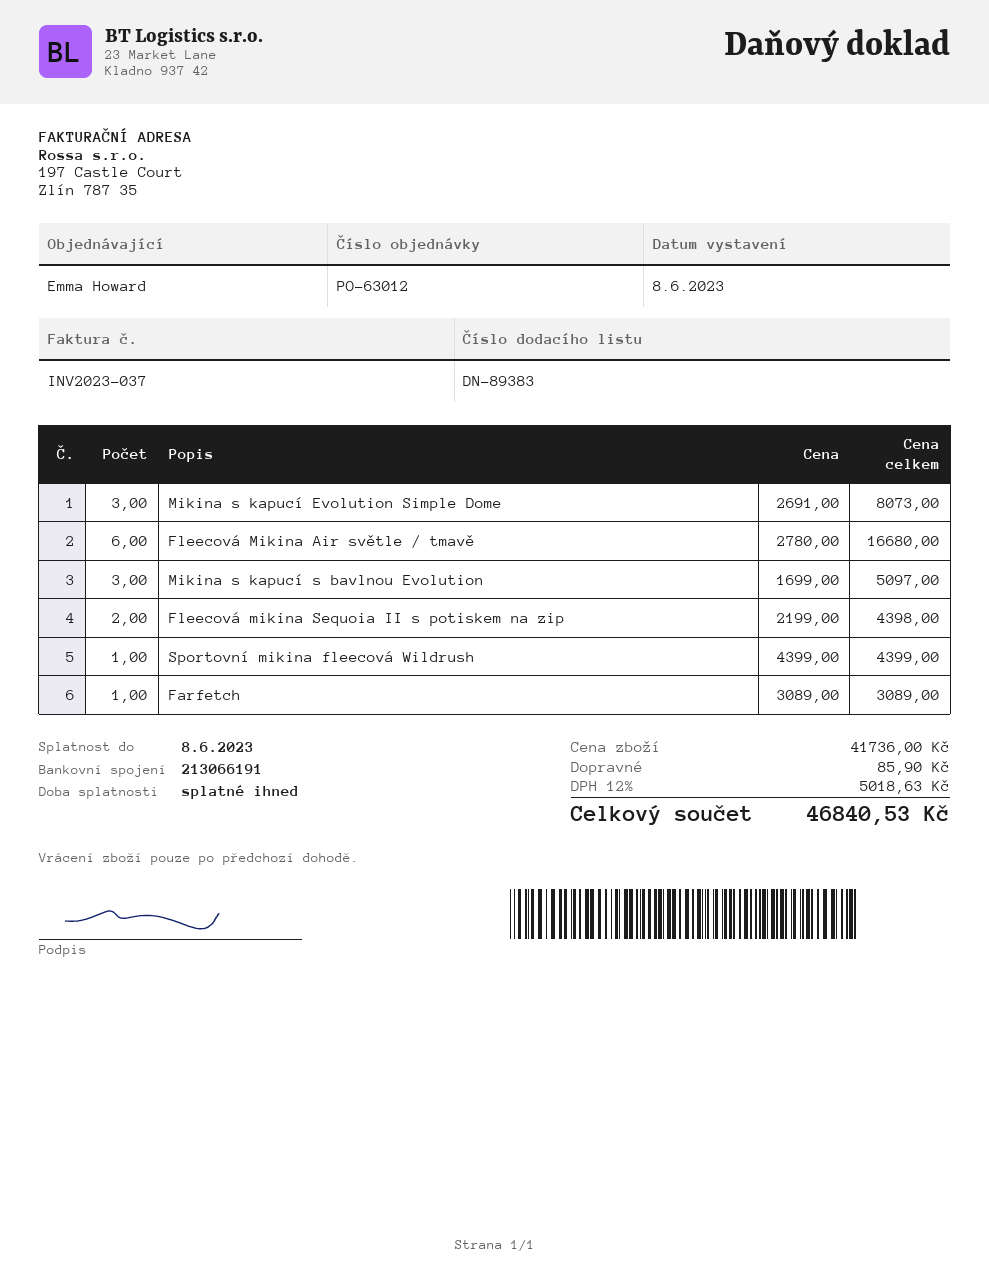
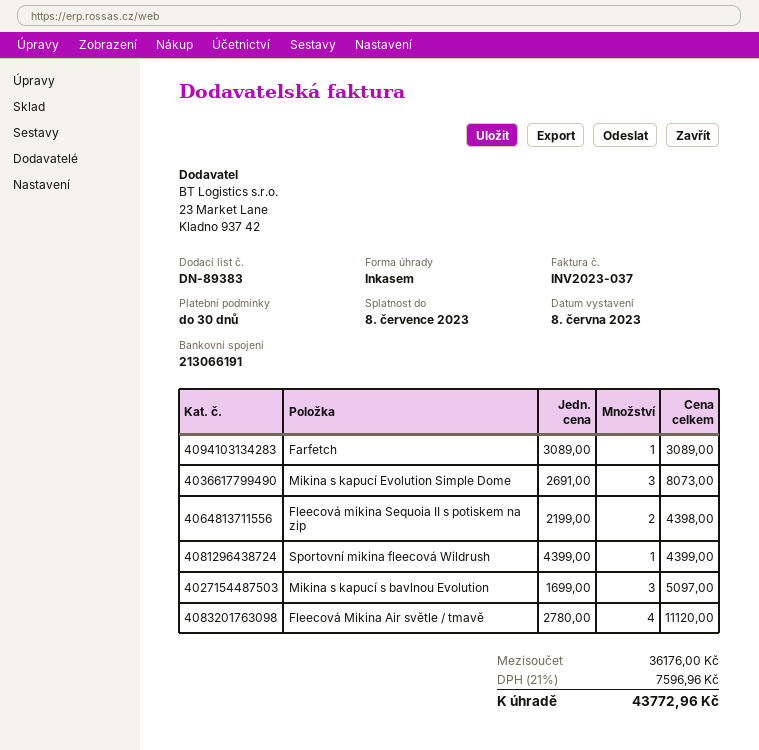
payment terms: on receipt -> 30 days
due date: 2023-06-08 -> 2023-07-08
Fleecová Mikina Air světle / tmavě: 6 x 2780.00 = 16680.00 -> 4 x 2780.00 = 11120.00
subtotal: 41736.00 -> 36176.00
shipping: 85.90 -> none
tax: 12% = 5018.63 -> 21% = 7596.96
total: 46840.53 -> 43772.96

